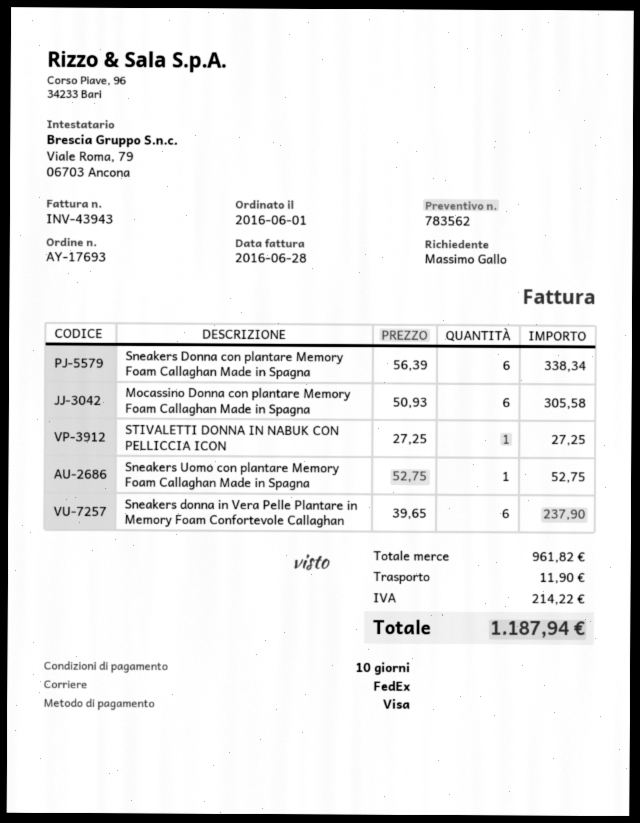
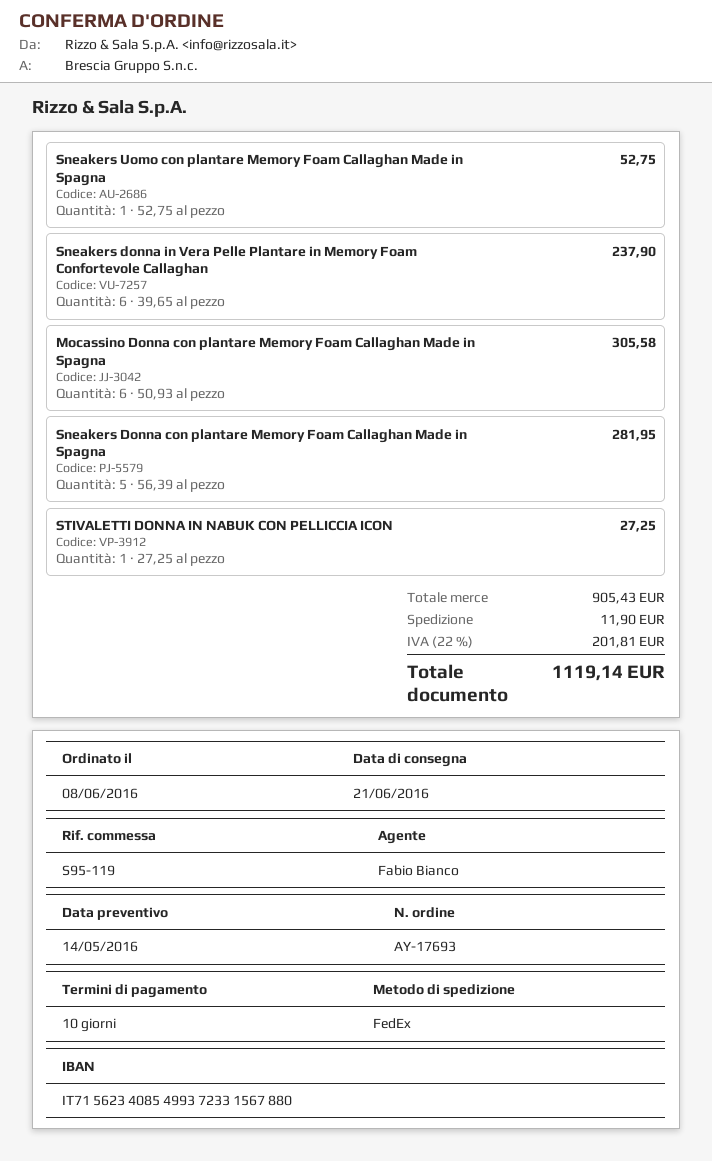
order date: 2016-06-01 -> 2016-06-08
Sneakers Donna con plantare Memory Foam Callaghan Made in Spagna: 6 x 56.39 = 338.34 -> 5 x 56.39 = 281.95
subtotal: 961.82 -> 905.43
tax: 214.22 -> 201.81
total: 1187.94 -> 1119.14

